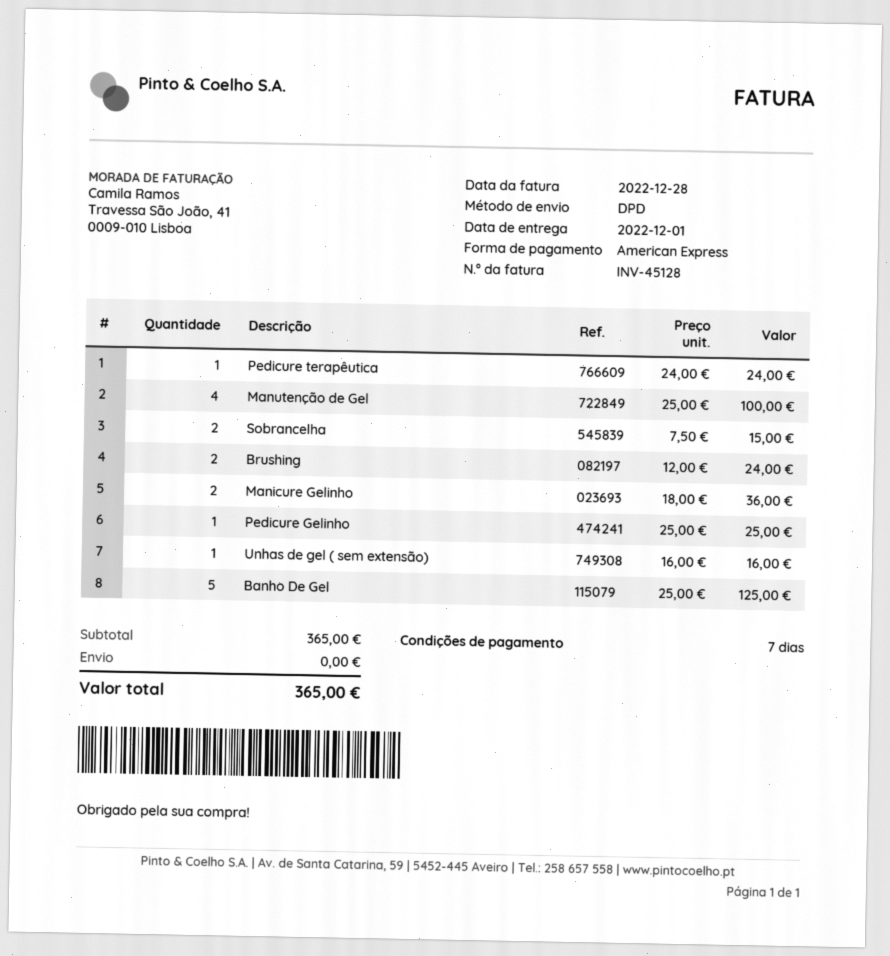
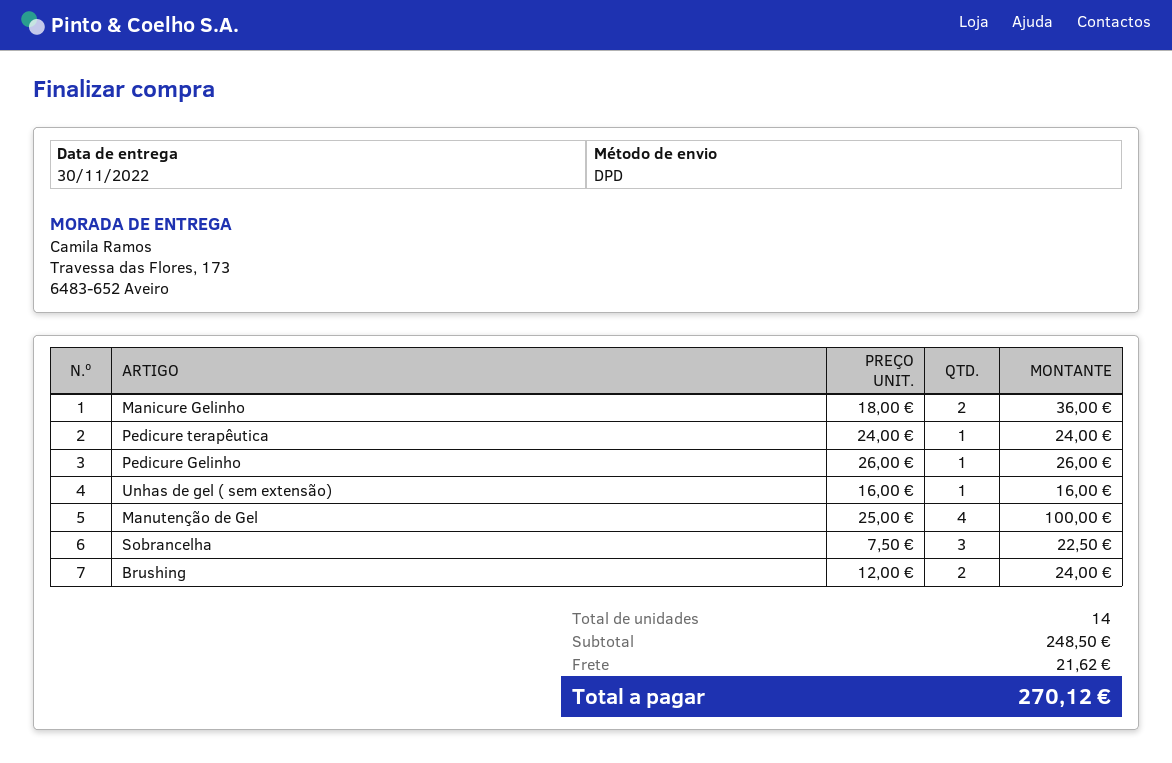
delivery date: 2022-12-01 -> 2022-11-30
Sobrancelha: 2 x 7.50 = 15.00 -> 3 x 7.50 = 22.50
Pedicure Gelinho: 1 x 25.00 = 25.00 -> 1 x 26.00 = 26.00
Banho De Gel: 5 x 25.00 = 125.00 -> none
subtotal: 365.00 -> 248.50
shipping: 0.00 -> 21.62
total: 365.00 -> 270.12

